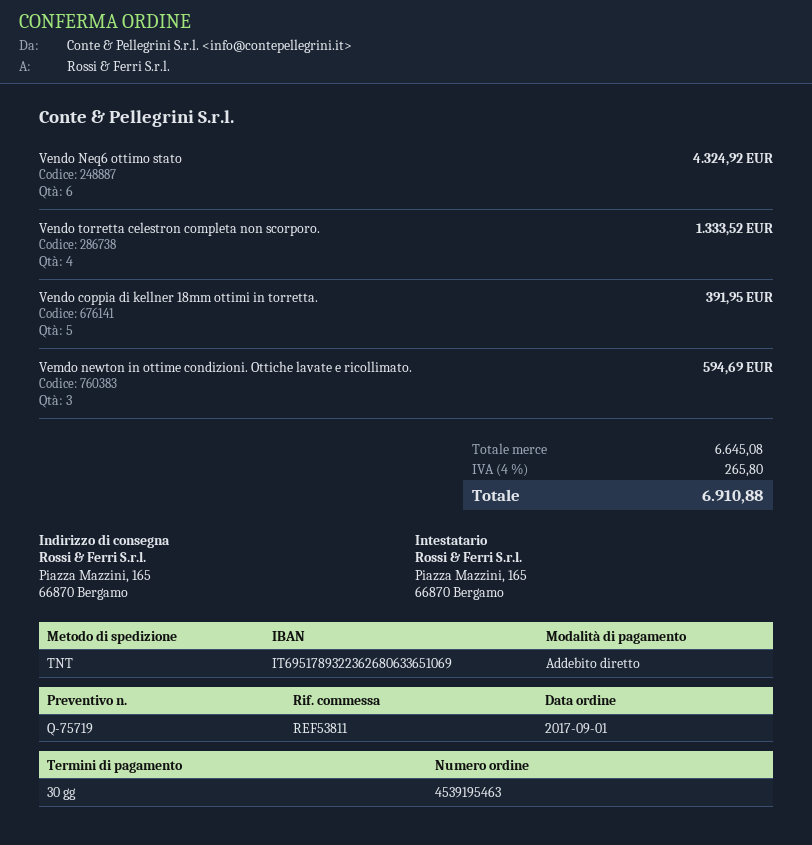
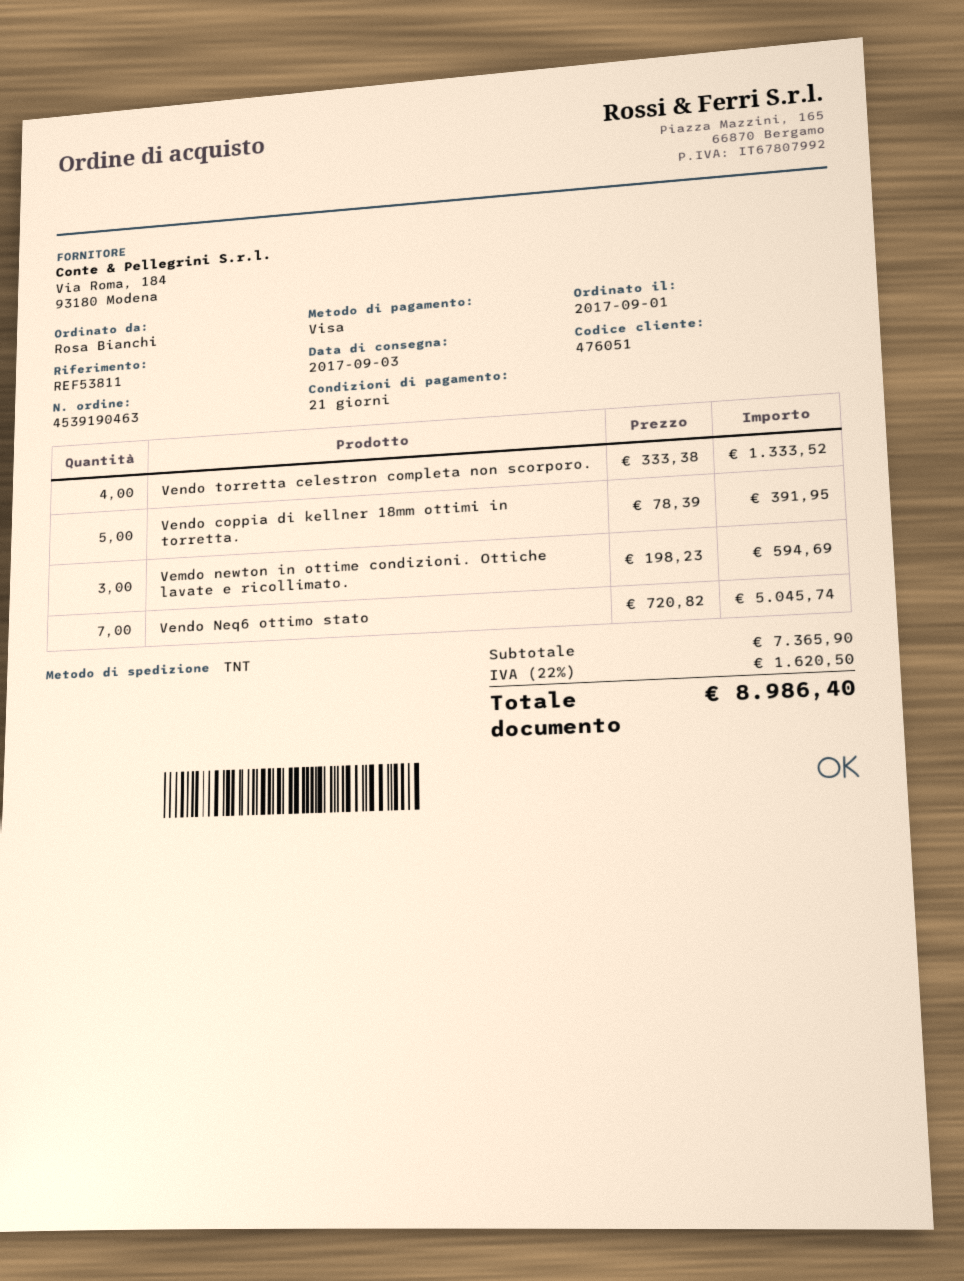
order number: 4539195463 -> 4539190463
payment terms: 30 days -> 21 days
payment method: direct debit -> Visa
Vendo Neq6 ottimo stato: 6 for 4324.92 -> 7 for 5045.74
subtotal: 6645.08 -> 7365.90
tax: 4% = 265.80 -> 22% = 1620.50
total: 6910.88 -> 8986.40

